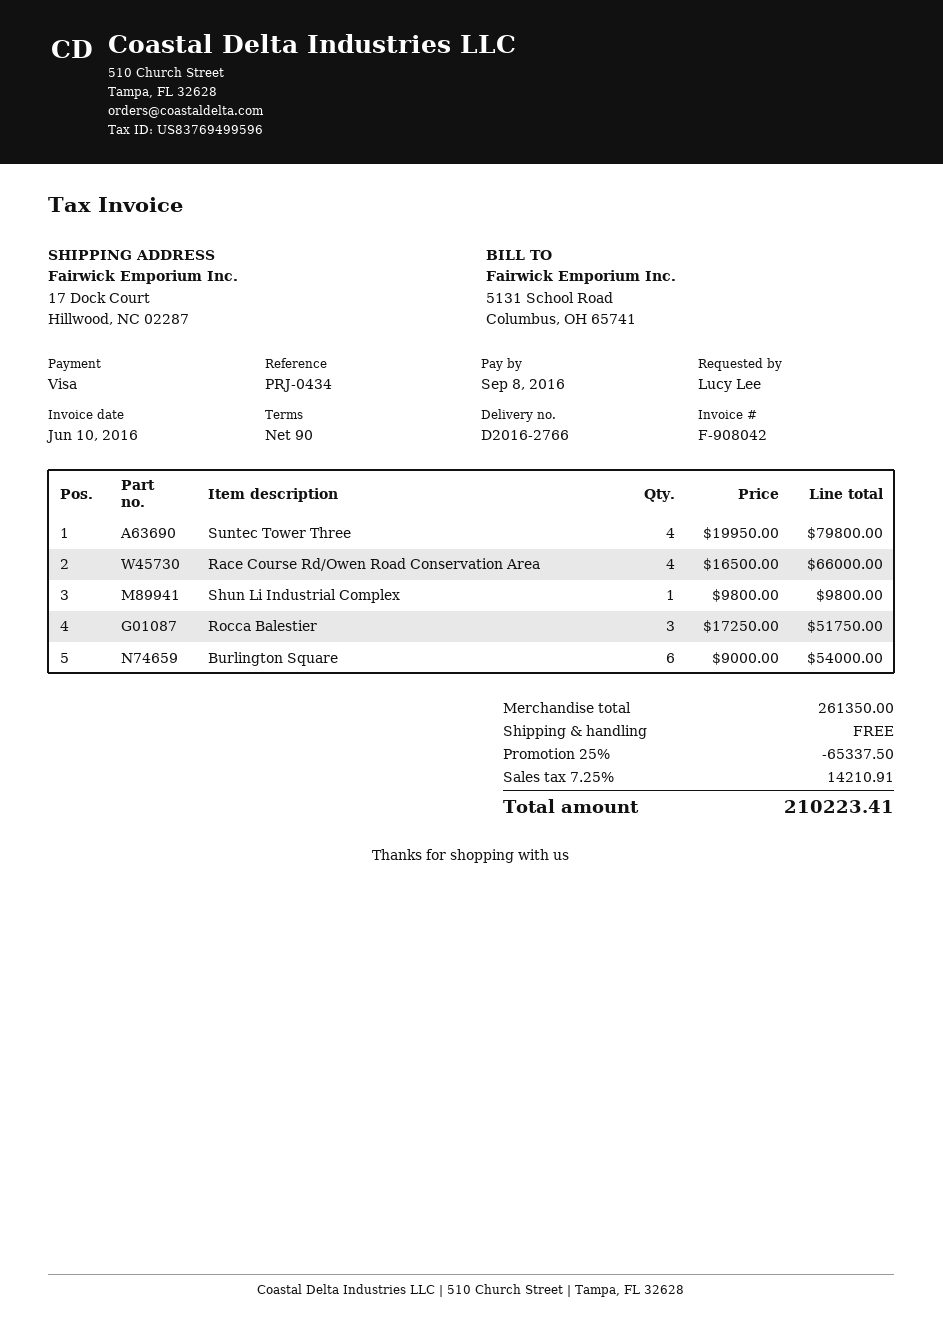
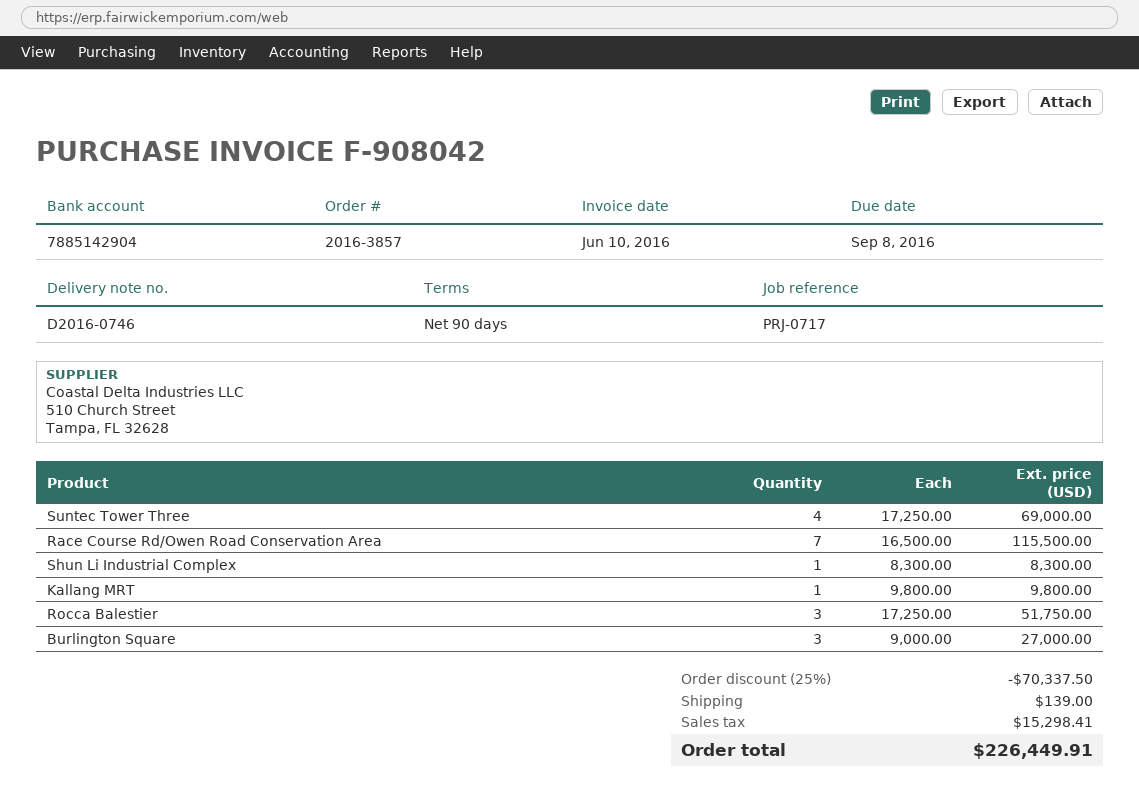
delivery note number: D2016-2766 -> D2016-0746
reference: PRJ-0434 -> PRJ-0717
Suntec Tower Three: 4 x 19950.00 = 79800.00 -> 4 x 17250.00 = 69000.00
Race Course Rd/Owen Road Conservation Area: 4 x 16500.00 = 66000.00 -> 7 x 16500.00 = 115500.00
Shun Li Industrial Complex: 1 x 9800.00 = 9800.00 -> 1 x 8300.00 = 8300.00
Burlington Square: 6 x 9000.00 = 54000.00 -> 3 x 9000.00 = 27000.00
Kallang MRT: none -> 1 x 9800.00 = 9800.00
discount: 25% = 65337.50 -> 25% = 70337.50
shipping: 0.00 -> 139.00
tax: 14210.91 -> 15298.41
total: 210223.41 -> 226449.91

